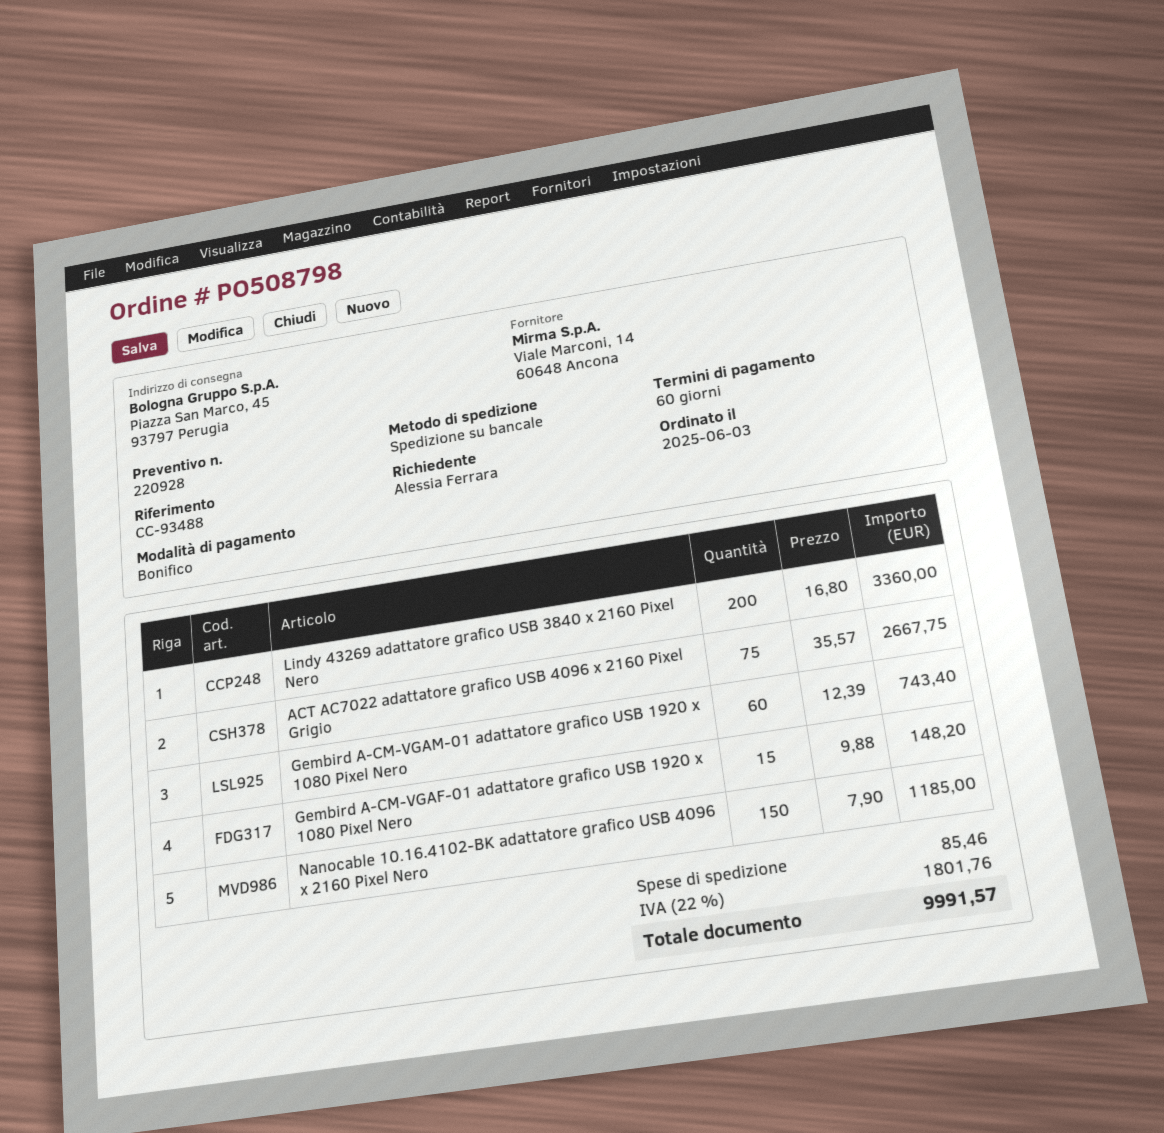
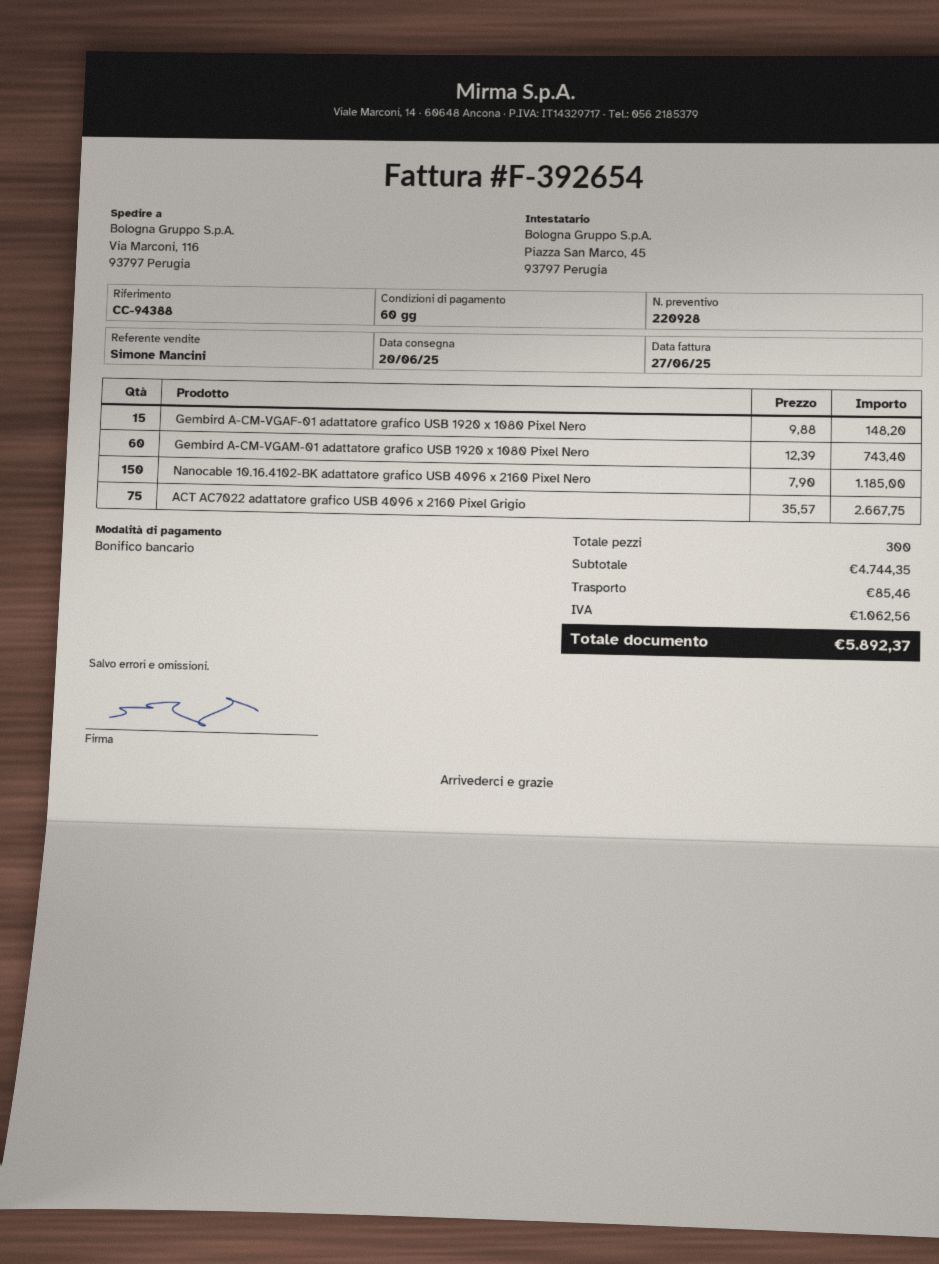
reference: CC-93488 -> CC-94388
ship to: Piazza San Marco, 45, 93797 Perugia -> Via Marconi, 116, 93797 Perugia
Lindy 43269 adattatore grafico USB 3840 x 2160 Pixel Nero: 200 x 16.80 = 3360.00 -> none
tax: 1801.76 -> 1062.56
total: 9991.57 -> 5892.37

